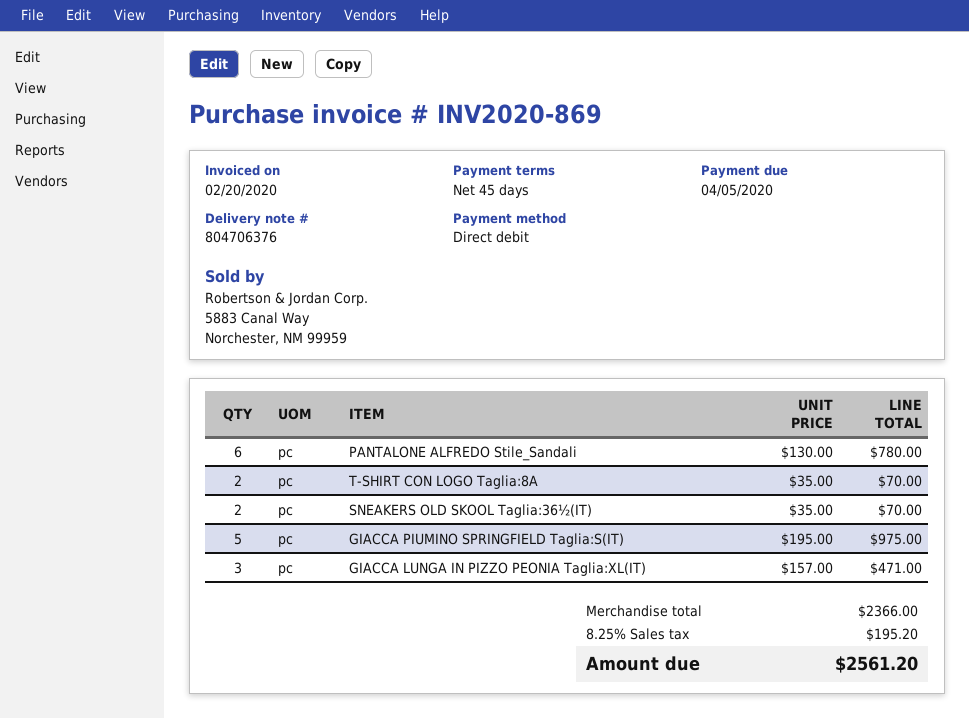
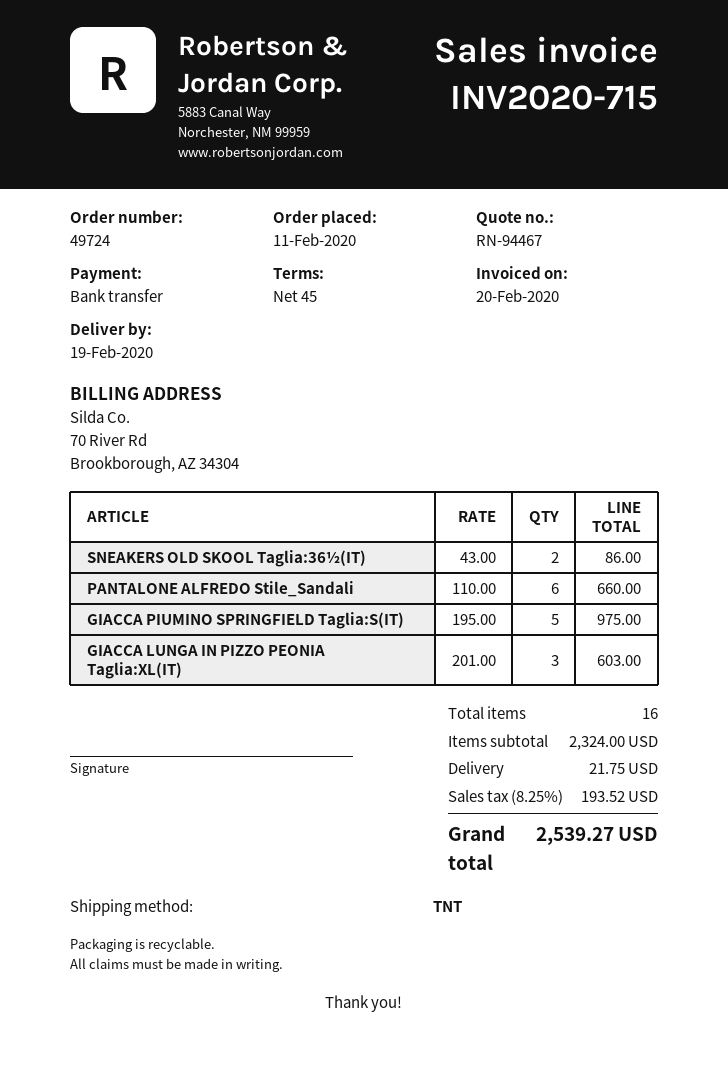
invoice number: INV2020-869 -> INV2020-715
payment method: direct debit -> bank transfer
PANTALONE ALFREDO Stile_Sandali: 6 x 130.00 = 780.00 -> 6 x 110.00 = 660.00
T-SHIRT CON LOGO Taglia:8A: 2 x 35.00 = 70.00 -> none
SNEAKERS OLD SKOOL Taglia:36½(IT): 2 x 35.00 = 70.00 -> 2 x 43.00 = 86.00
GIACCA LUNGA IN PIZZO PEONIA Taglia:XL(IT): 3 x 157.00 = 471.00 -> 3 x 201.00 = 603.00
subtotal: 2366.00 -> 2324.00
shipping: none -> 21.75
tax: 8.25% = 195.20 -> 8.25% = 193.52
total: 2561.20 -> 2539.27

